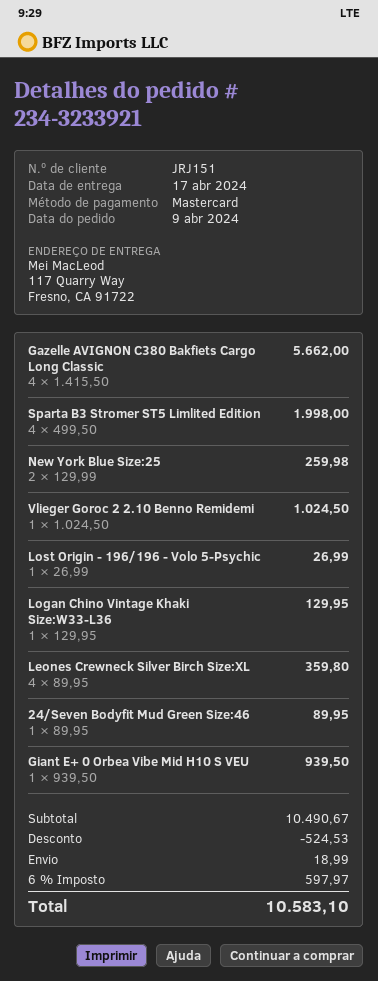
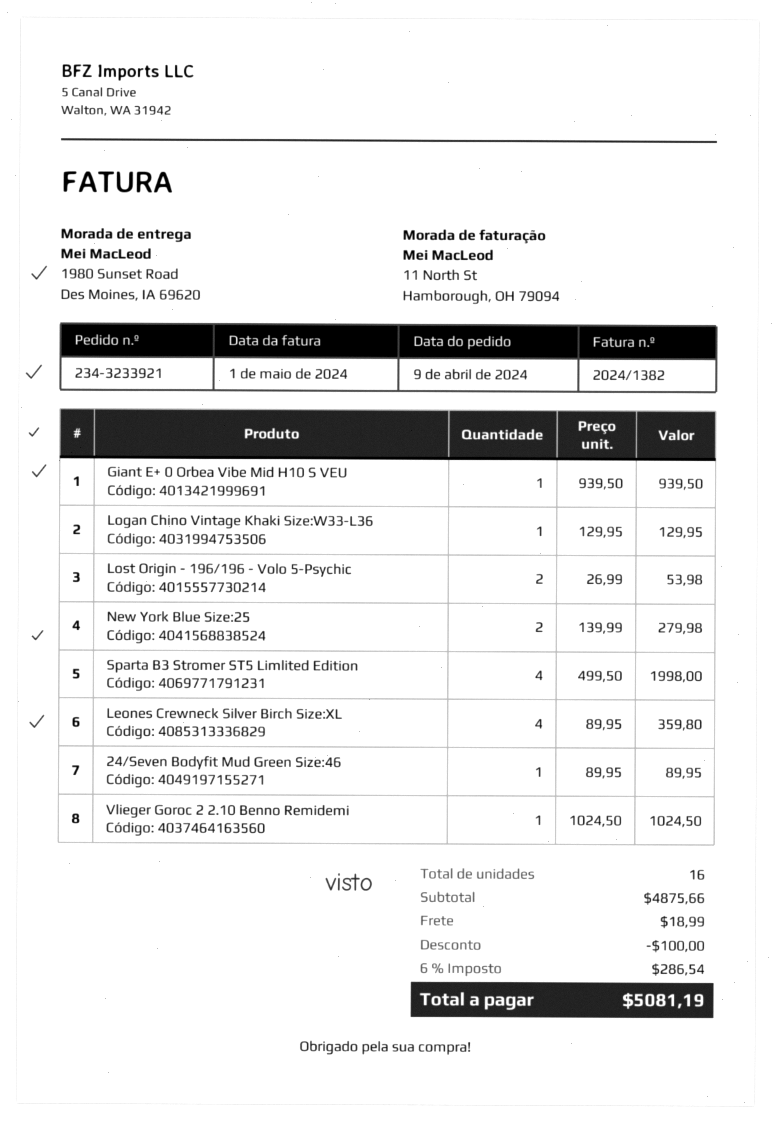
ship to: 117 Quarry Way, Fresno, CA 91722 -> 1980 Sunset Road, Des Moines, IA 69620
Gazelle AVIGNON C380 Bakfiets Cargo Long Classic: 4 x 1415.50 = 5662.00 -> none
New York Blue Size:25: 2 x 129.99 = 259.98 -> 2 x 139.99 = 279.98
Lost Origin - 196/196 - Volo 5-Psychic: 1 x 26.99 = 26.99 -> 2 x 26.99 = 53.98
subtotal: 10490.67 -> 4875.66
discount: 524.53 -> 100.00
tax: 6% = 597.97 -> 6% = 286.54
total: 10583.10 -> 5081.19

